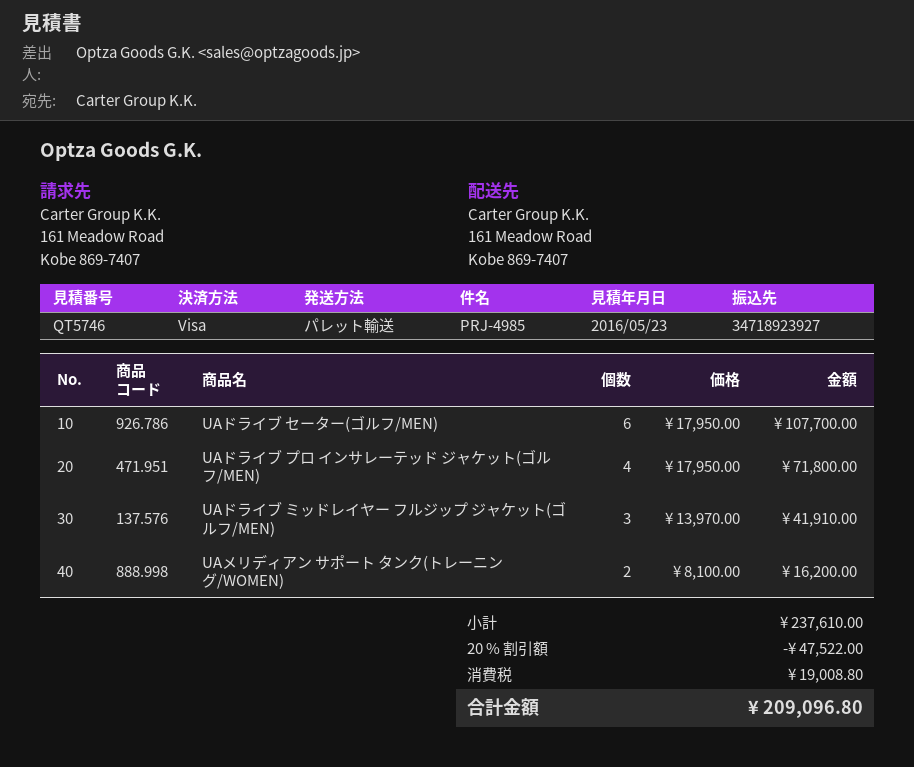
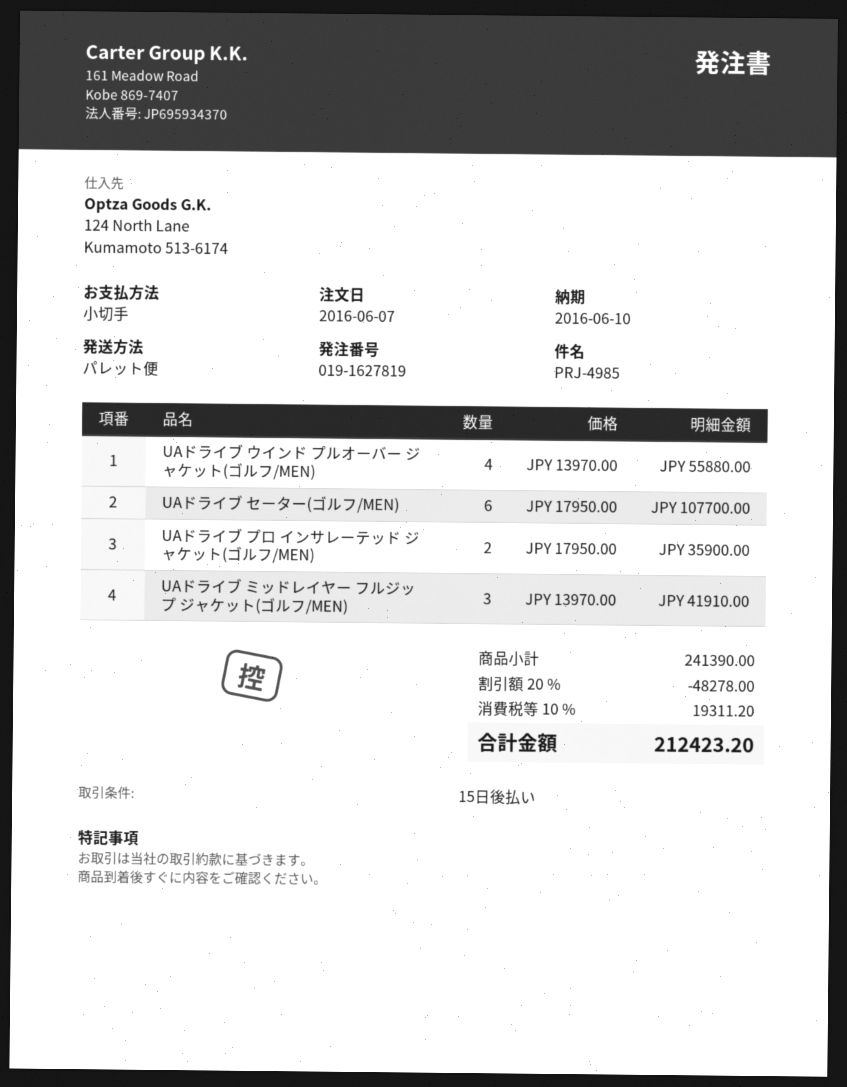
payment method: Visa -> cheque
UAドライブ プロ インサレーテッド ジャケット(ゴルフ/MEN): 4 x 17950.00 = 71800.00 -> 2 x 17950.00 = 35900.00
UAメリディアン サポート タンク(トレーニング/WOMEN): 2 x 8100.00 = 16200.00 -> none
UAドライブ ウインド プルオーバー ジャケット(ゴルフ/MEN): none -> 4 x 13970.00 = 55880.00
subtotal: 237610.00 -> 241390.00
discount: 20% = 47522.00 -> 20% = 48278.00
tax: 19008.80 -> 19311.20
total: 209096.80 -> 212423.20

